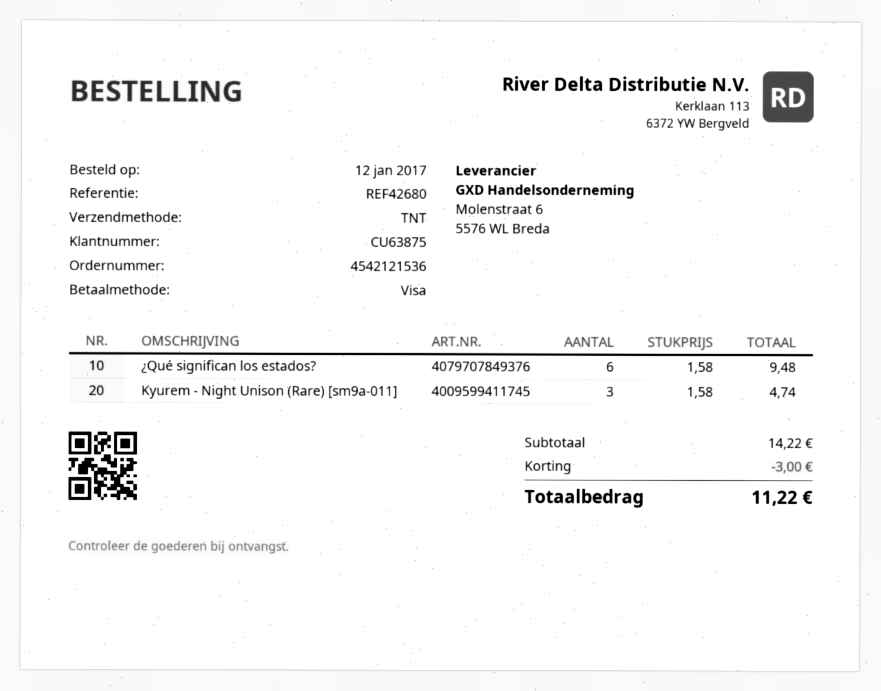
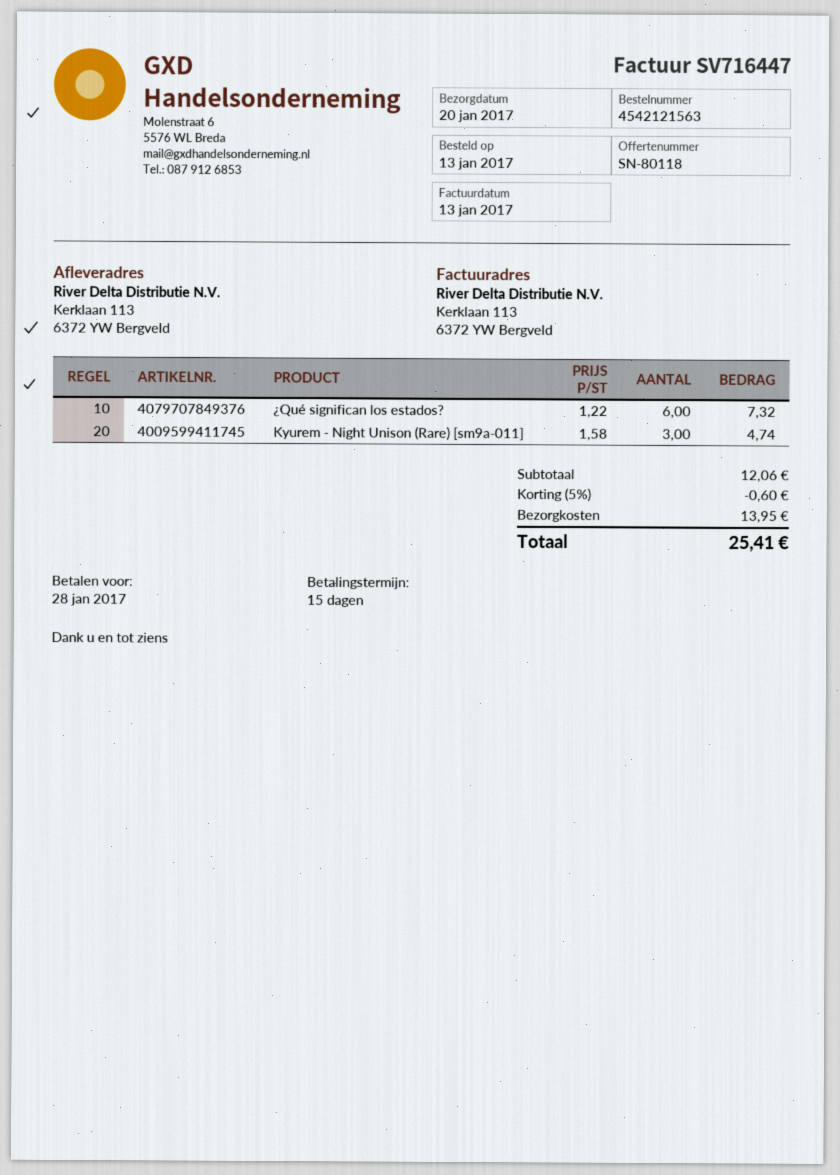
order number: 4542121536 -> 4542121563
order date: 2017-01-12 -> 2017-01-13
¿Qué significan los estados?: 6 x 1.58 = 9.48 -> 6 x 1.22 = 7.32
subtotal: 14.22 -> 12.06
discount: 3.00 -> 0.60
shipping: none -> 13.95
total: 11.22 -> 25.41

